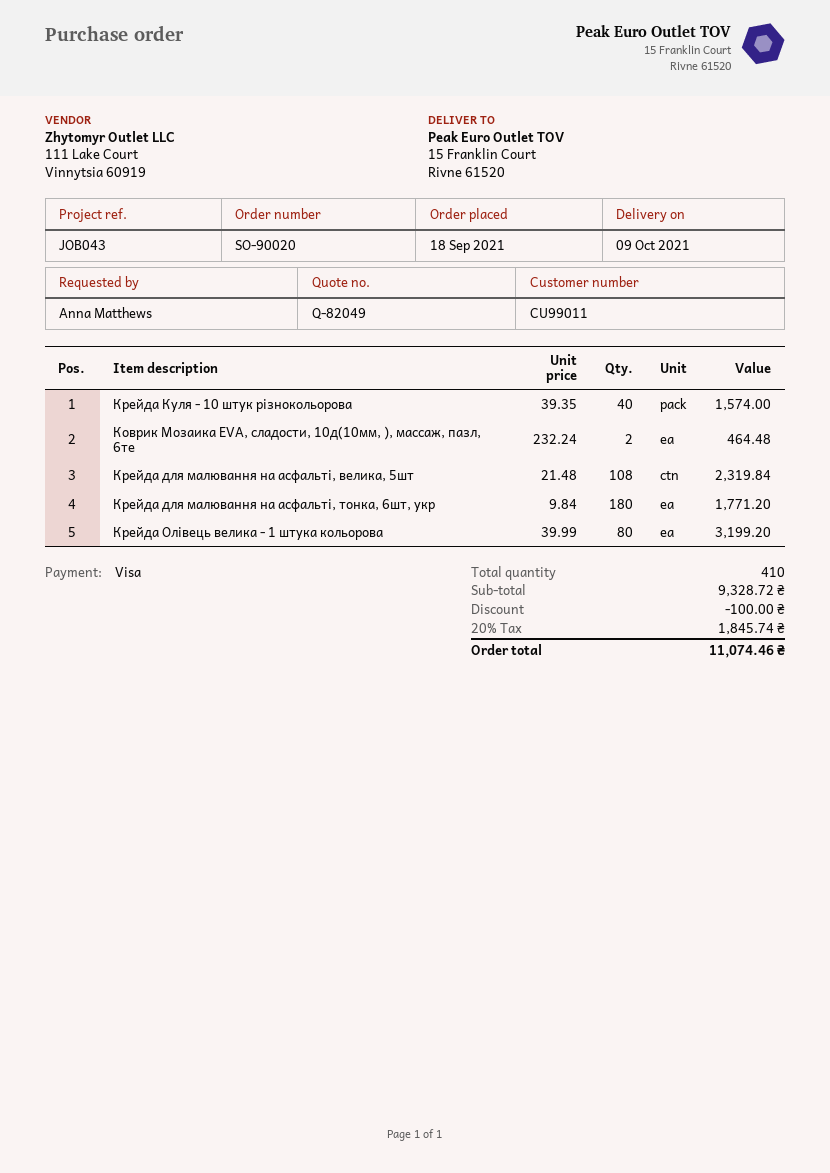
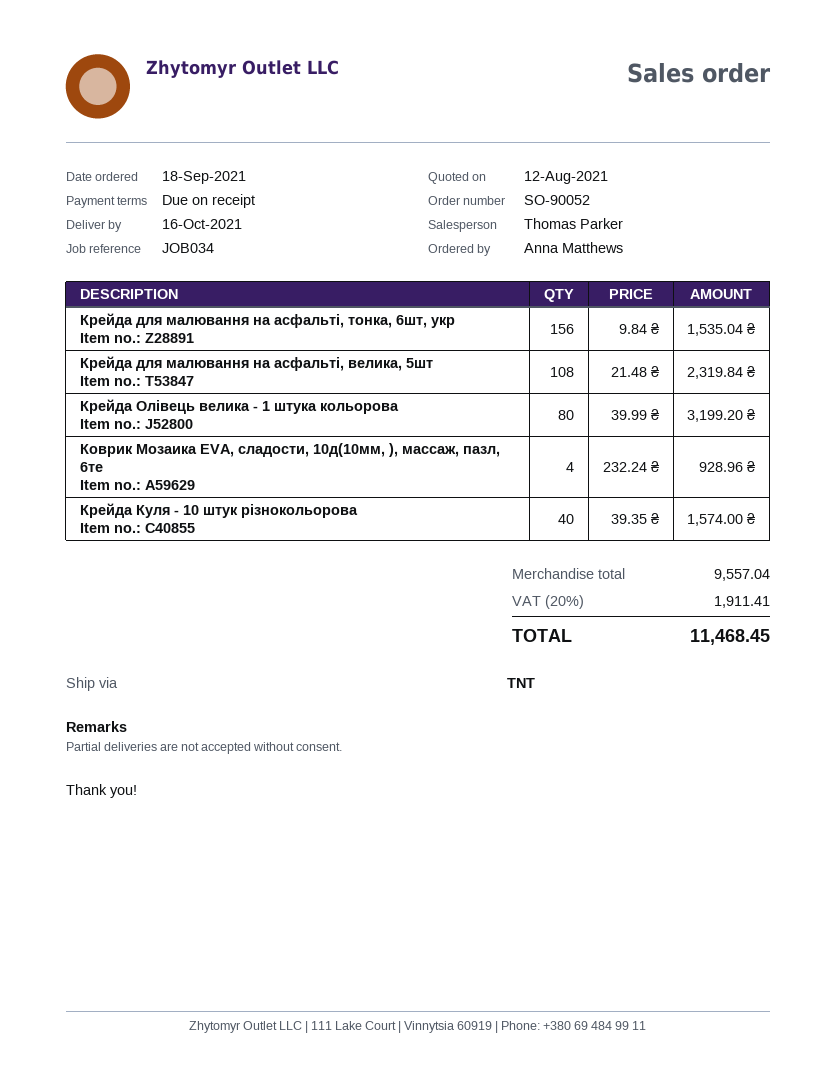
order number: SO-90020 -> SO-90052
delivery date: 2021-10-09 -> 2021-10-16
reference: JOB043 -> JOB034
Коврик Мозаика EVA, сладости, 10д(10мм, ), массаж, пазл, 6те: 2 x 232.24 = 464.48 -> 4 x 232.24 = 928.96
Крейда для малювання на асфальті, тонка, 6шт, укр: 180 x 9.84 = 1771.20 -> 156 x 9.84 = 1535.04
subtotal: 9328.72 -> 9557.04
discount: 100.00 -> none
tax: 20% = 1845.74 -> 20% = 1911.41
total: 11074.46 -> 11468.45

